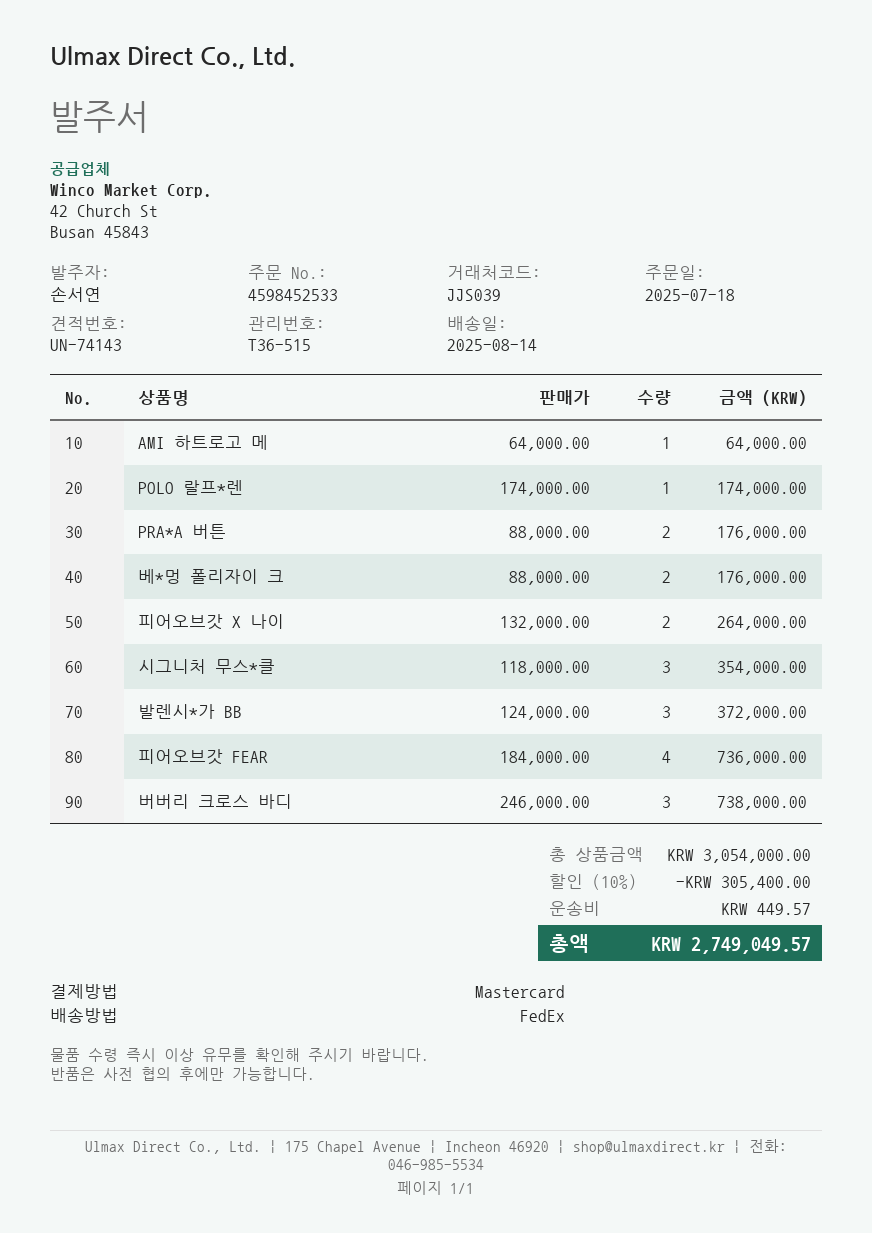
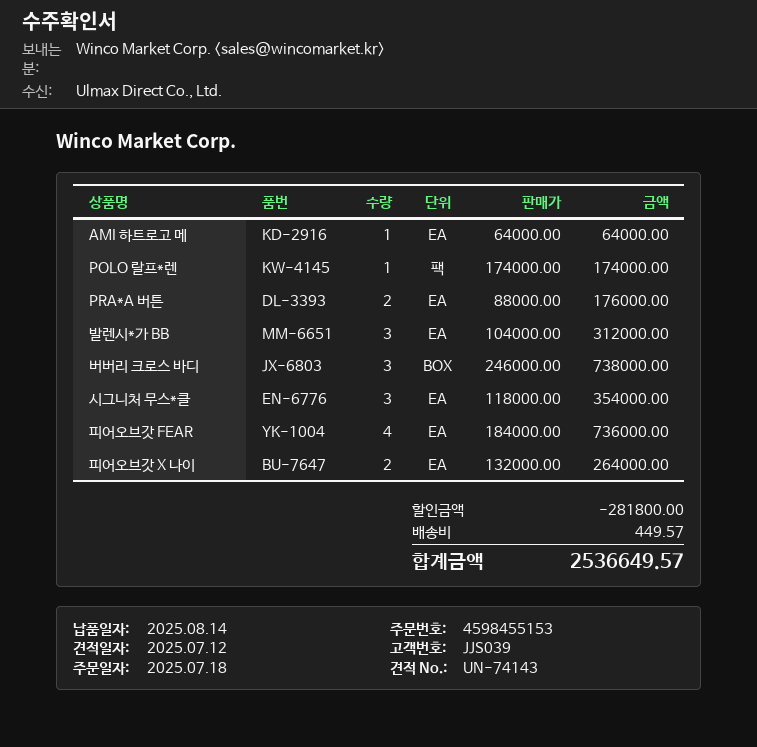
order number: 4598452533 -> 4598455153
베*멍 폴리자이 크: 2 x 88000.00 = 176000.00 -> none
발렌시*가 BB: 3 x 124000.00 = 372000.00 -> 3 x 104000.00 = 312000.00
discount: 305400.00 -> 281800.00
total: 2749049.57 -> 2536649.57

